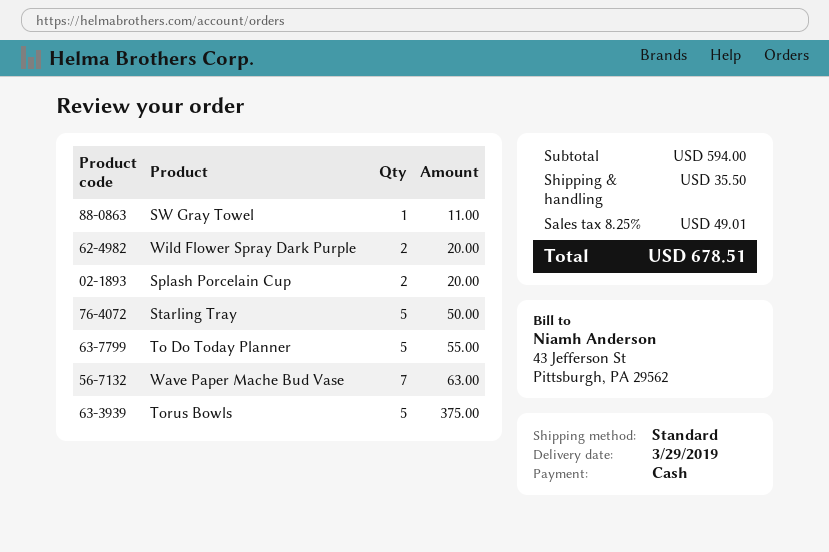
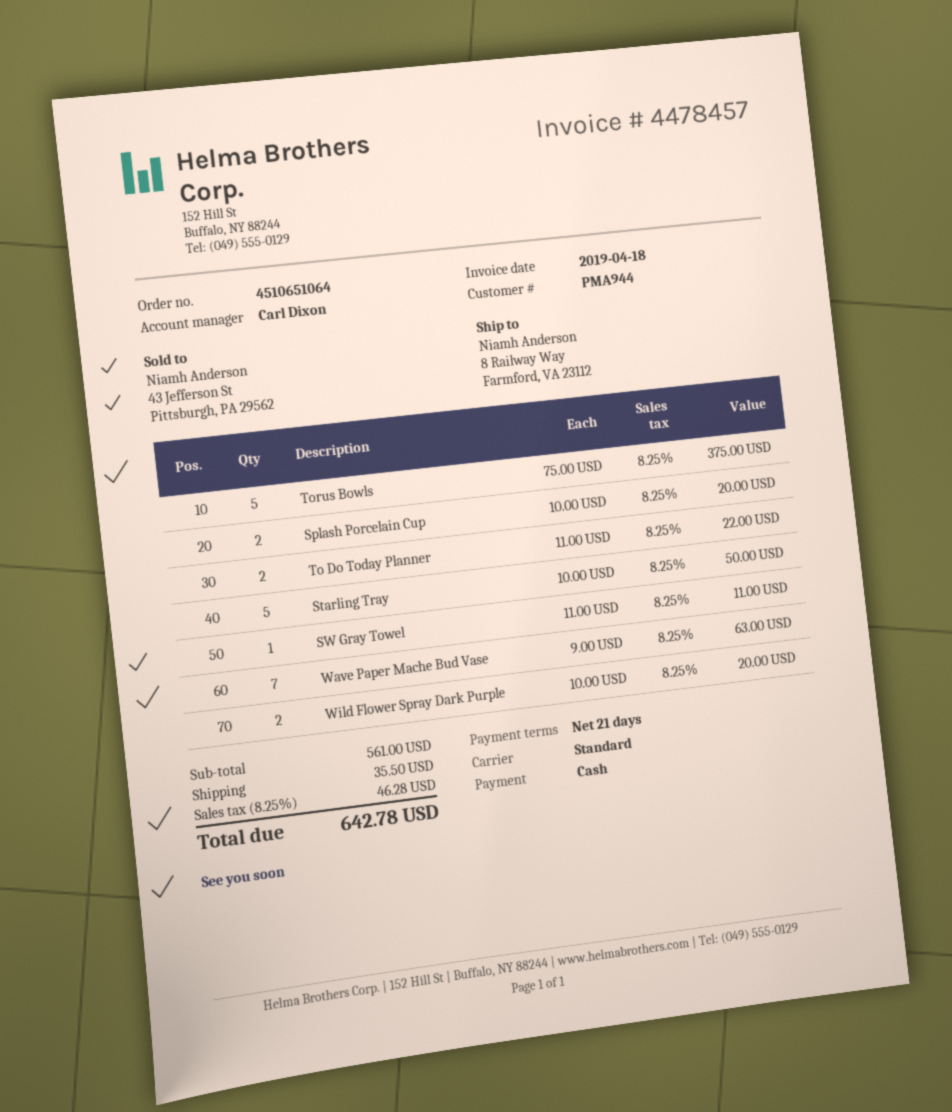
To Do Today Planner: 5 for 55.00 -> 2 for 22.00
subtotal: 594.00 -> 561.00
tax: 8.25% = 49.01 -> 8.25% = 46.28
total: 678.51 -> 642.78

